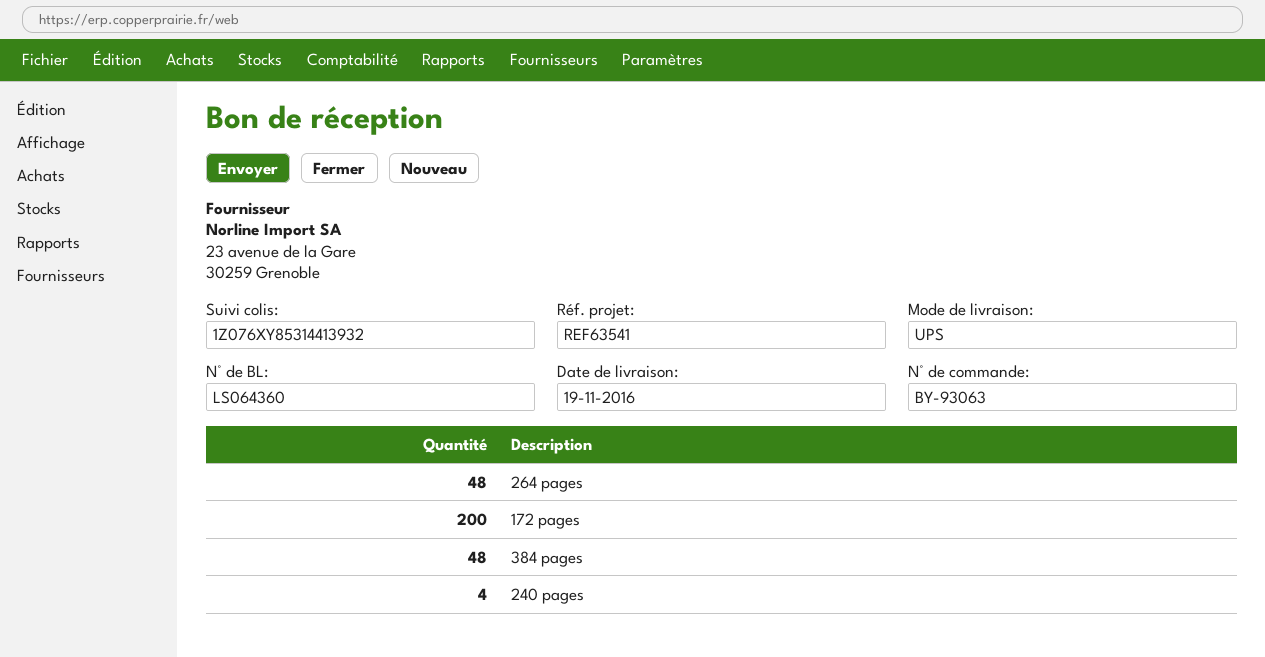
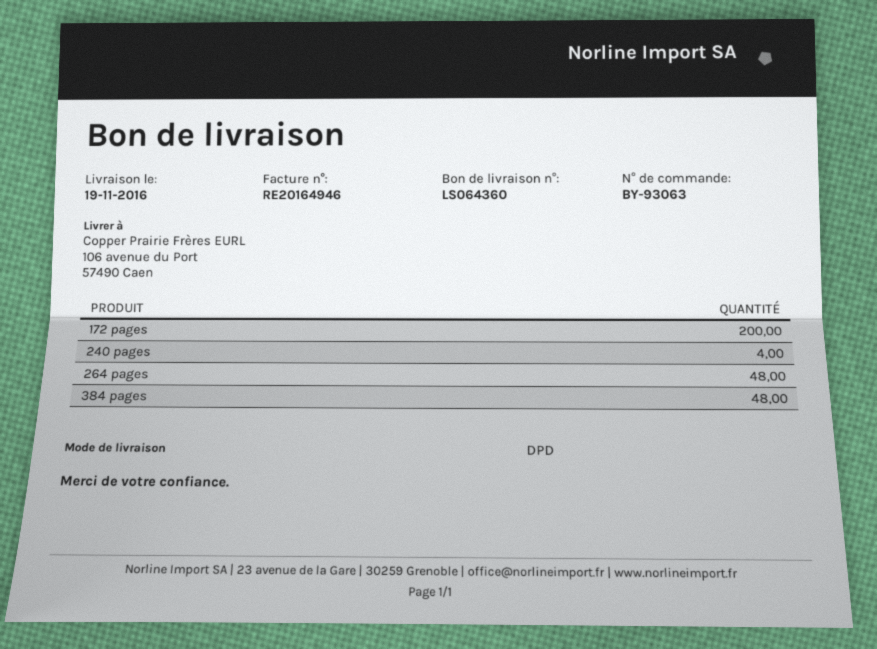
shipping method: UPS -> DPD

